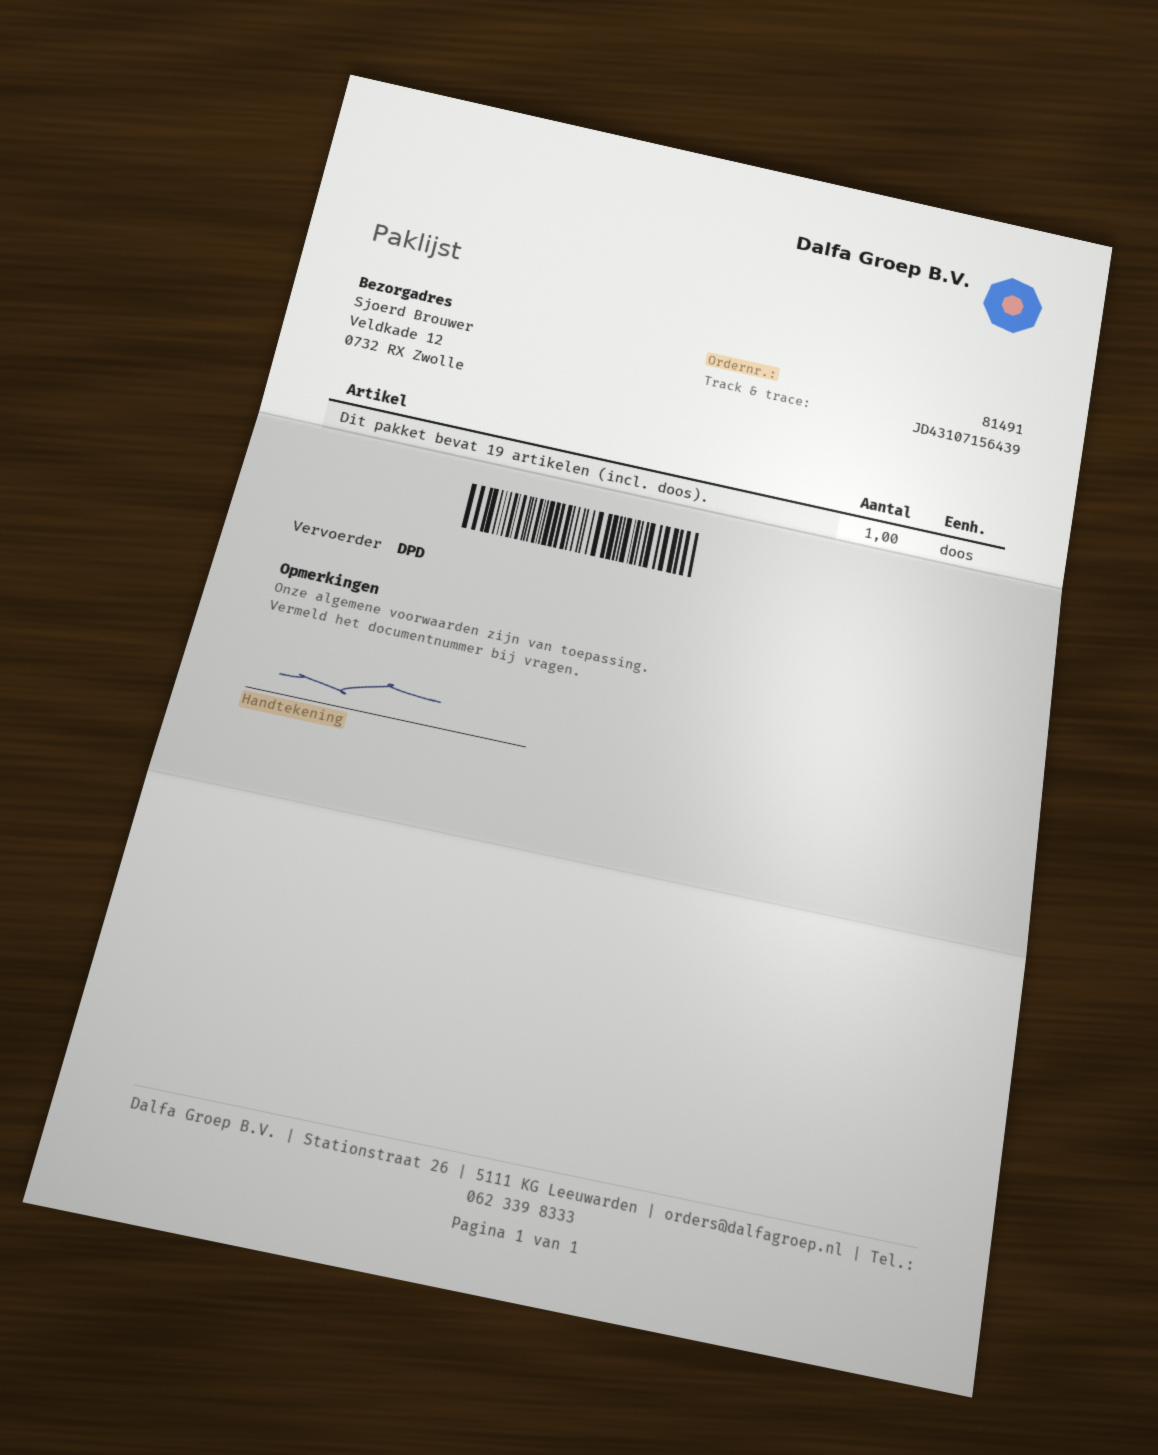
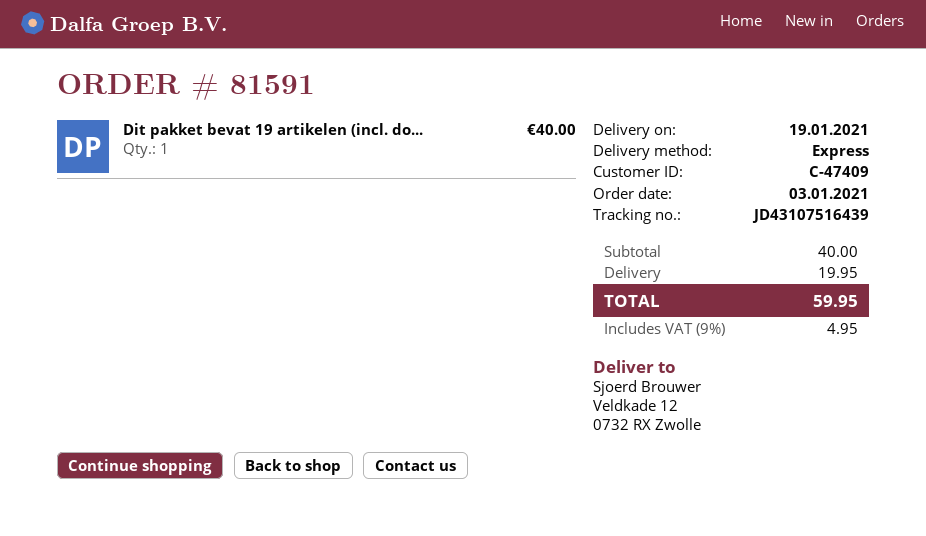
order number: 81491 -> 81591
shipping method: DPD -> express
tracking number: JD43107156439 -> JD43107516439

